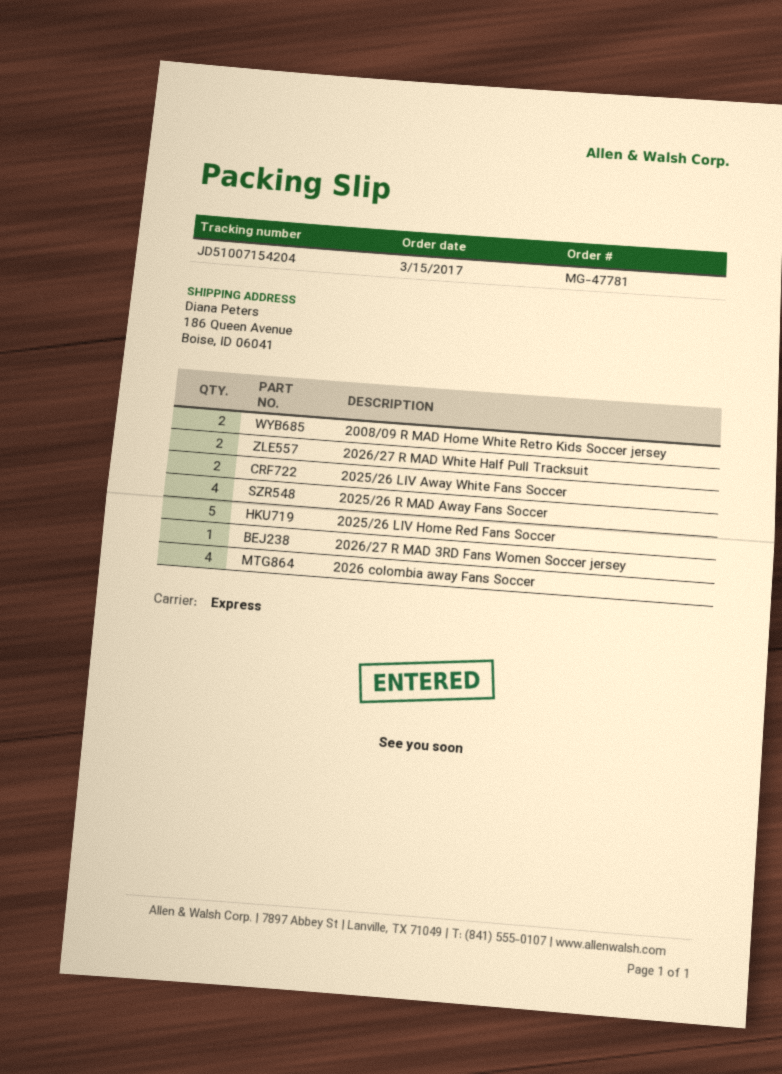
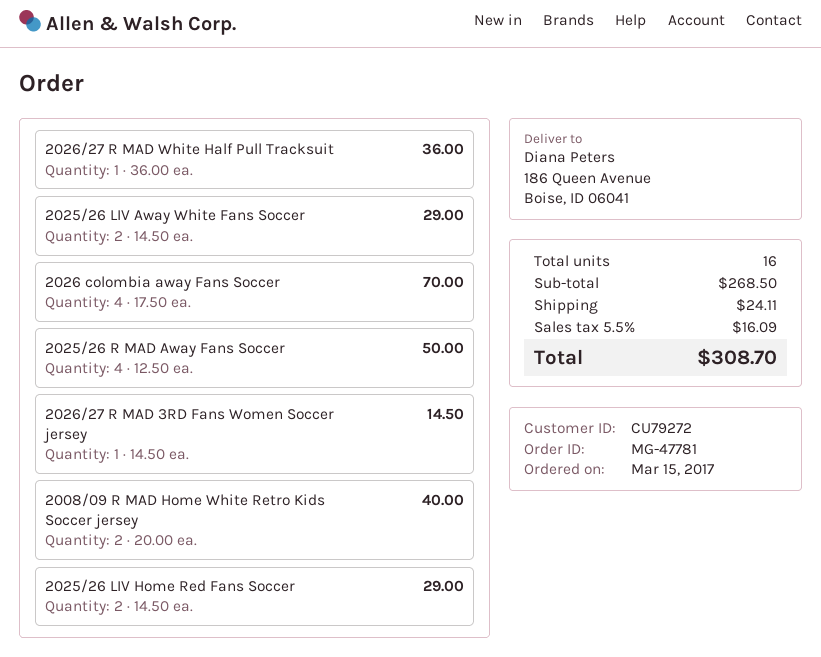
2026/27 R MAD White Half Pull Tracksuit: 2 -> 1
2025/26 LIV Home Red Fans Soccer: 5 -> 2

